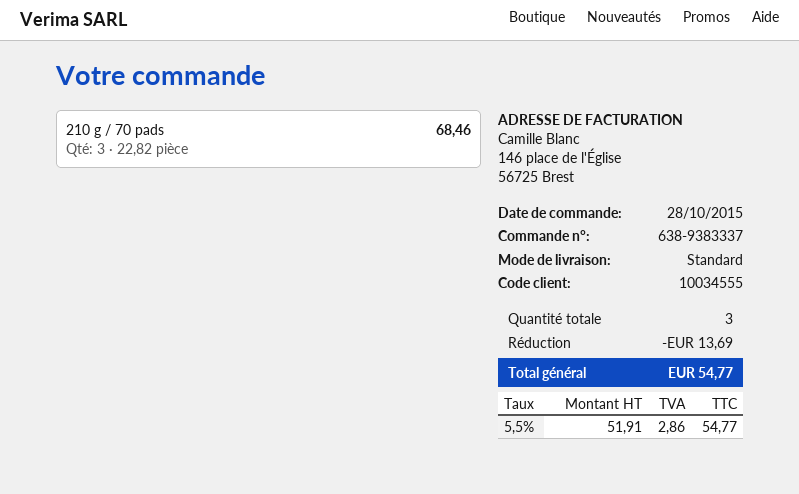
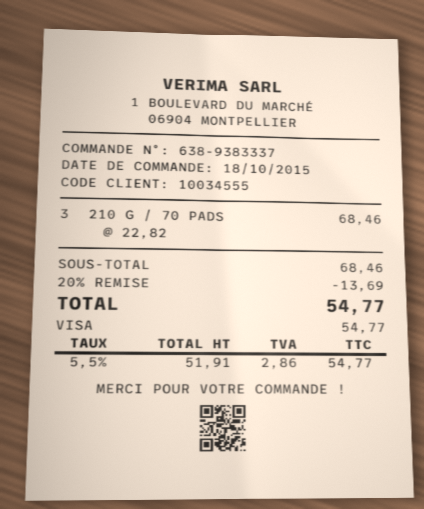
order date: 2015-10-28 -> 2015-10-18

